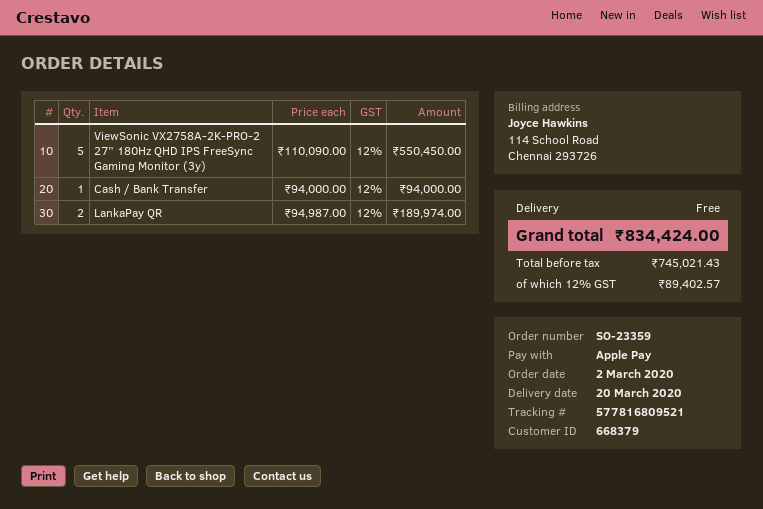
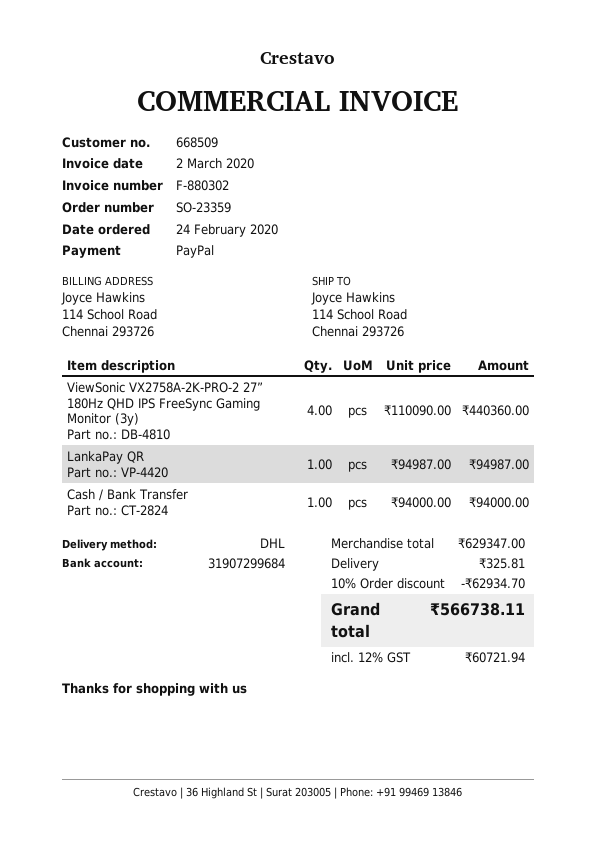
order date: 2020-03-02 -> 2020-02-24
customer number: 668379 -> 668509
payment method: Apple Pay -> PayPal
ViewSonic VX2758A-2K-PRO-2 27” 180Hz QHD IPS FreeSync Gaming Monitor (3y): 5 x 110090.00 = 550450.00 -> 4 x 110090.00 = 440360.00
LankaPay QR: 2 x 94987.00 = 189974.00 -> 1 x 94987.00 = 94987.00
discount: none -> 10% = 62934.70
shipping: 0.00 -> 325.81
tax: 12% = 89402.57 -> 12% = 60721.94
total: 834424.00 -> 566738.11

